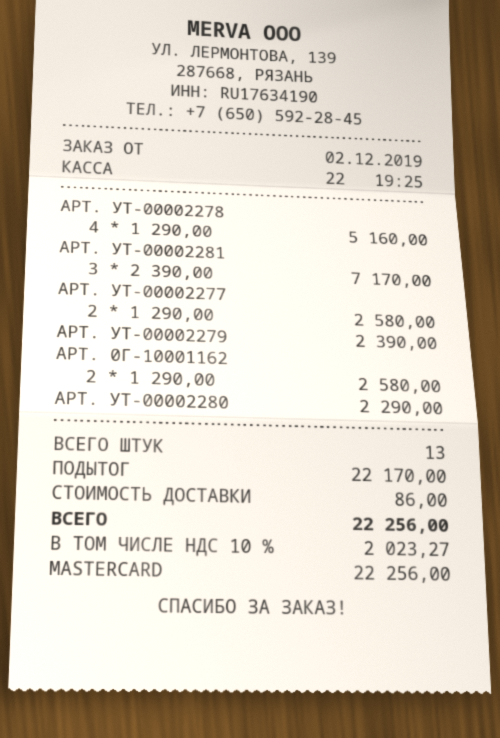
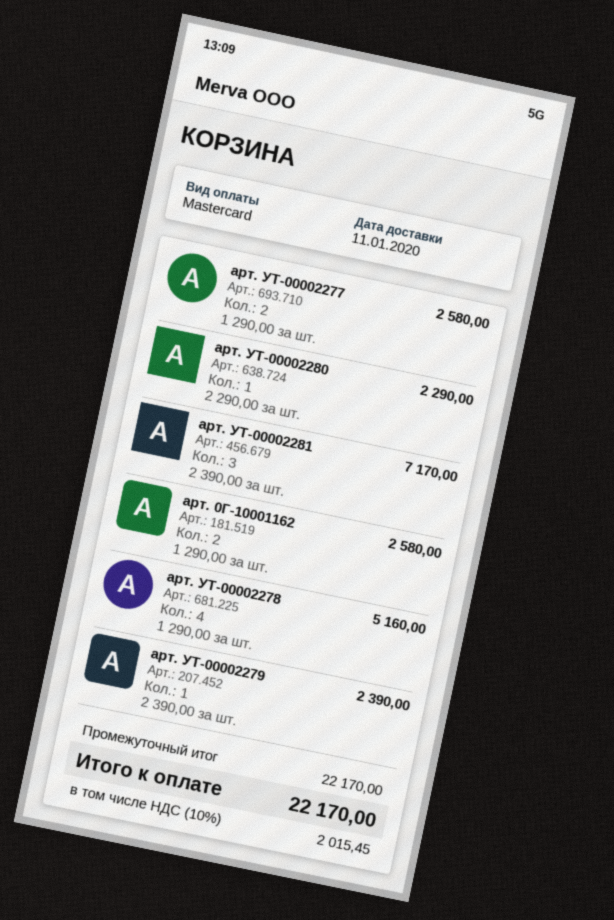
shipping: 86.00 -> none
tax: 10% = 2023.27 -> 10% = 2015.45
total: 22256.00 -> 22170.00

